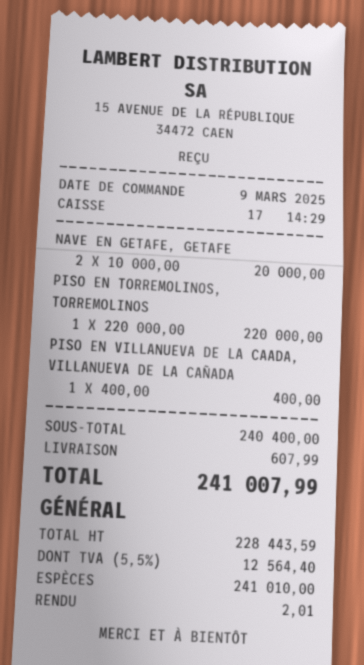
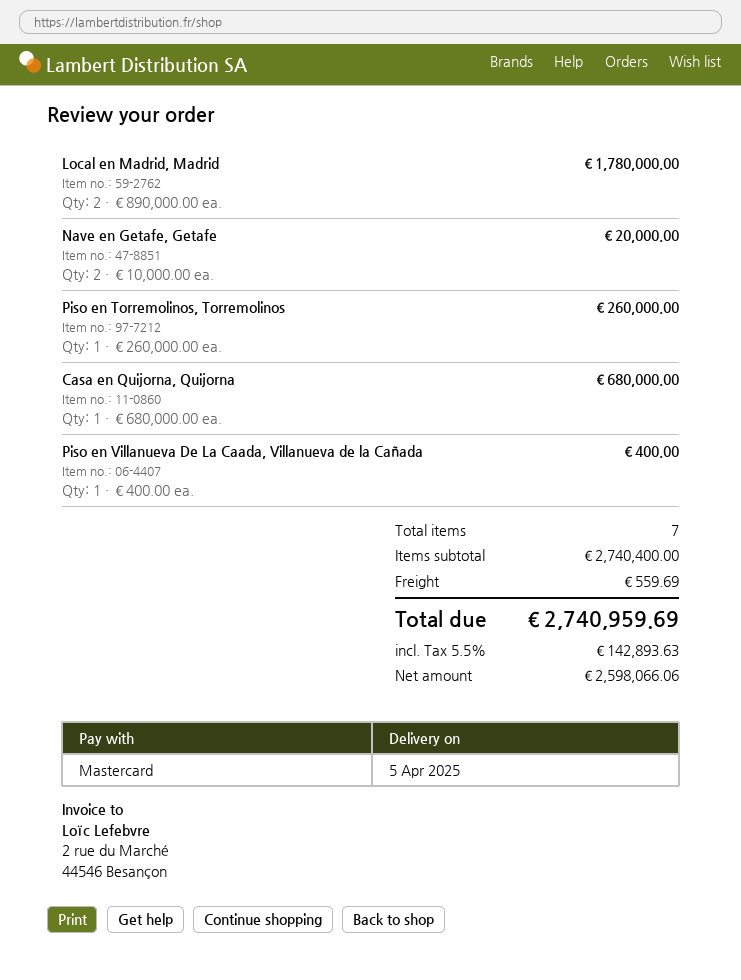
payment method: cash -> Mastercard
PISO EN TORREMOLINOS, TORREMOLINOS: 1 x 220000.00 = 220000.00 -> 1 x 260000.00 = 260000.00
Local en Madrid, Madrid: none -> 2 x 890000.00 = 1780000.00
Casa en Quijorna, Quijorna: none -> 1 x 680000.00 = 680000.00
subtotal: 240400.00 -> 2740400.00
shipping: 607.99 -> 559.69
net: 228443.59 -> 2598066.06
tax: 5.5% = 12564.40 -> 5.5% = 142893.63
total: 241007.99 -> 2740959.69

